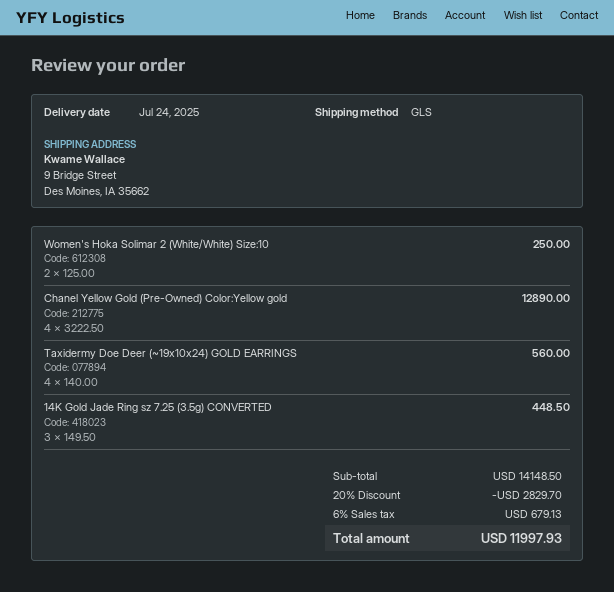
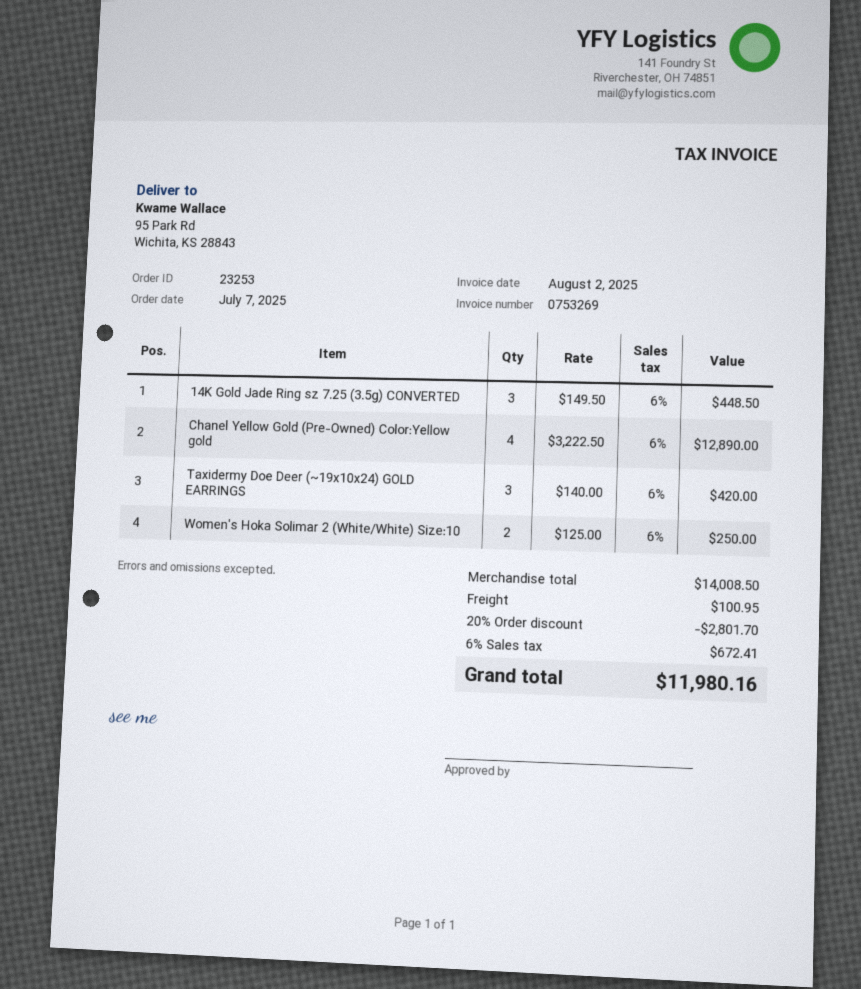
ship to: 9 Bridge Street, Des Moines, IA 35662 -> 95 Park Rd, Wichita, KS 28843
Taxidermy Doe Deer (~19x10x24) GOLD EARRINGS: 4 x 140.00 = 560.00 -> 3 x 140.00 = 420.00
subtotal: 14148.50 -> 14008.50
discount: 20% = 2829.70 -> 20% = 2801.70
shipping: none -> 100.95
tax: 6% = 679.13 -> 6% = 672.41
total: 11997.93 -> 11980.16

